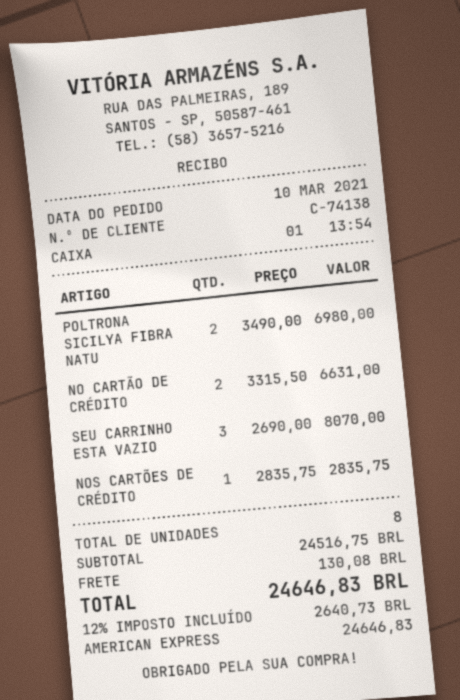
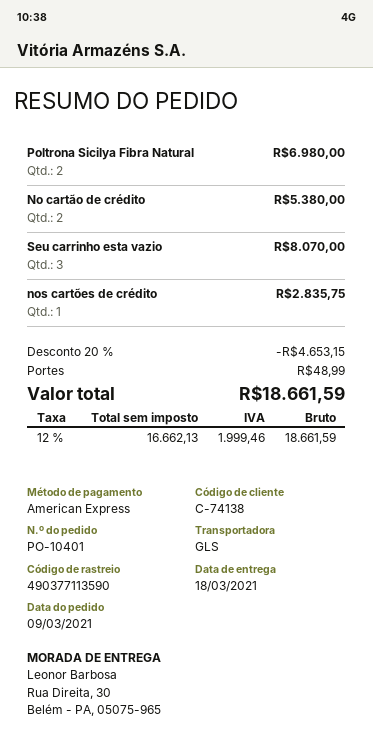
order date: 2021-03-10 -> 2021-03-09
NO CARTÃO DE CRÉDITO: 2 for 6631.00 -> 2 for 5380.00
discount: none -> 20% = 4653.15
shipping: 130.08 -> 48.99
tax: 12% = 2640.73 -> 12% = 1999.46
total: 24646.83 -> 18661.59

